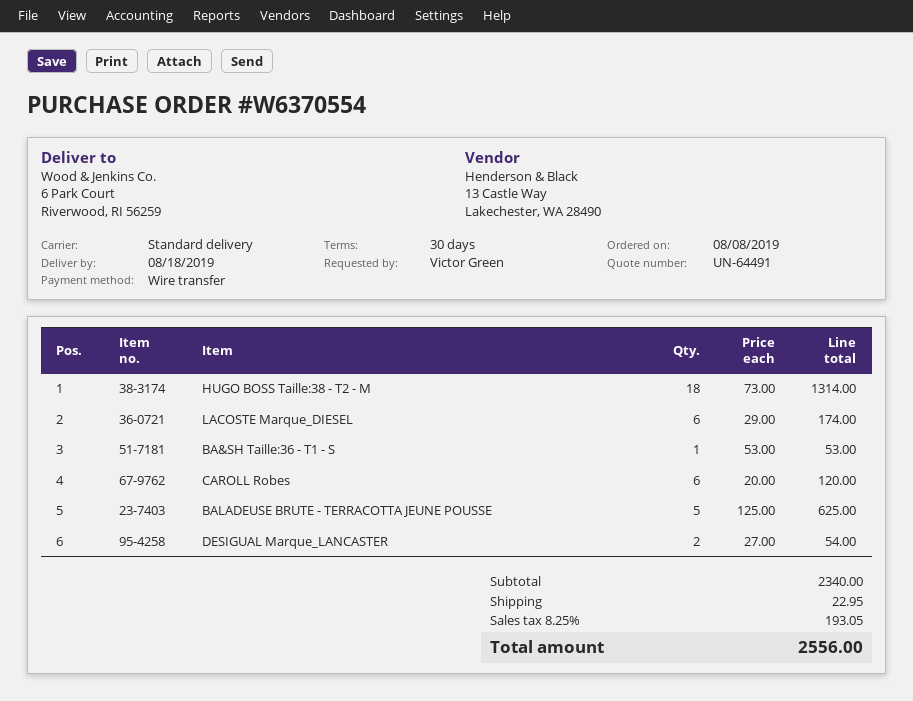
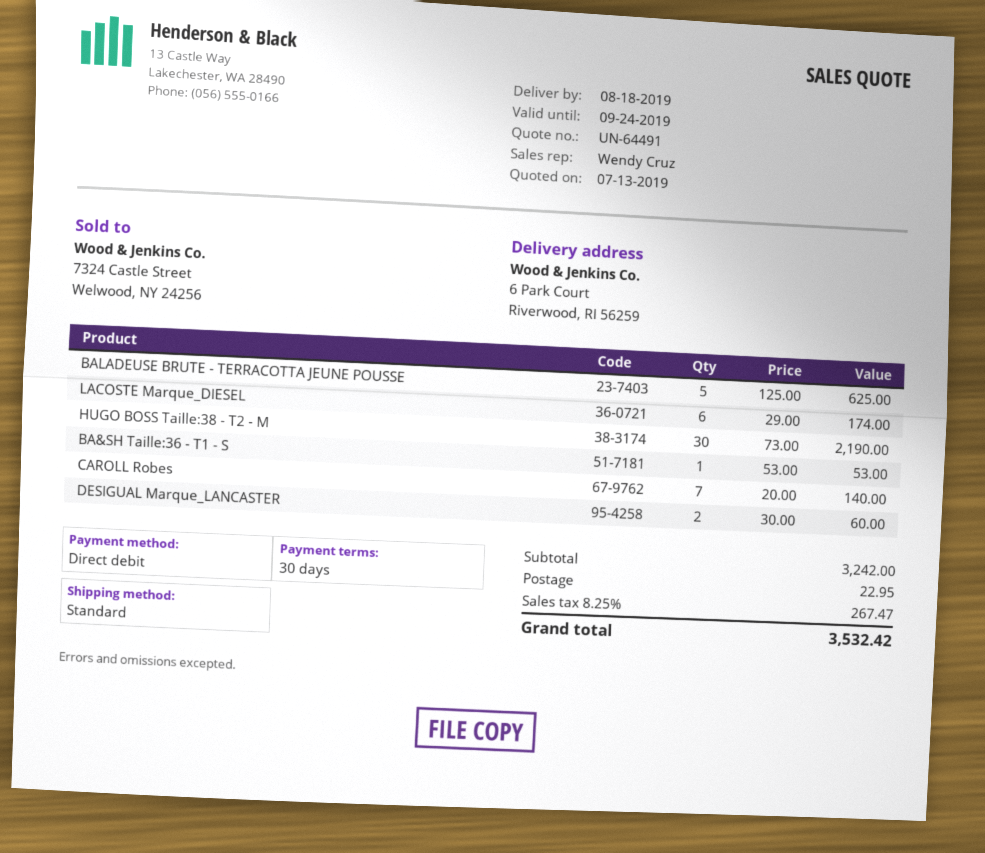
payment method: bank transfer -> direct debit
HUGO BOSS Taille:38 - T2 - M: 18 x 73.00 = 1314.00 -> 30 x 73.00 = 2190.00
CAROLL Robes: 6 x 20.00 = 120.00 -> 7 x 20.00 = 140.00
DESIGUAL Marque_LANCASTER: 2 x 27.00 = 54.00 -> 2 x 30.00 = 60.00
subtotal: 2340.00 -> 3242.00
tax: 8.25% = 193.05 -> 8.25% = 267.47
total: 2556.00 -> 3532.42

